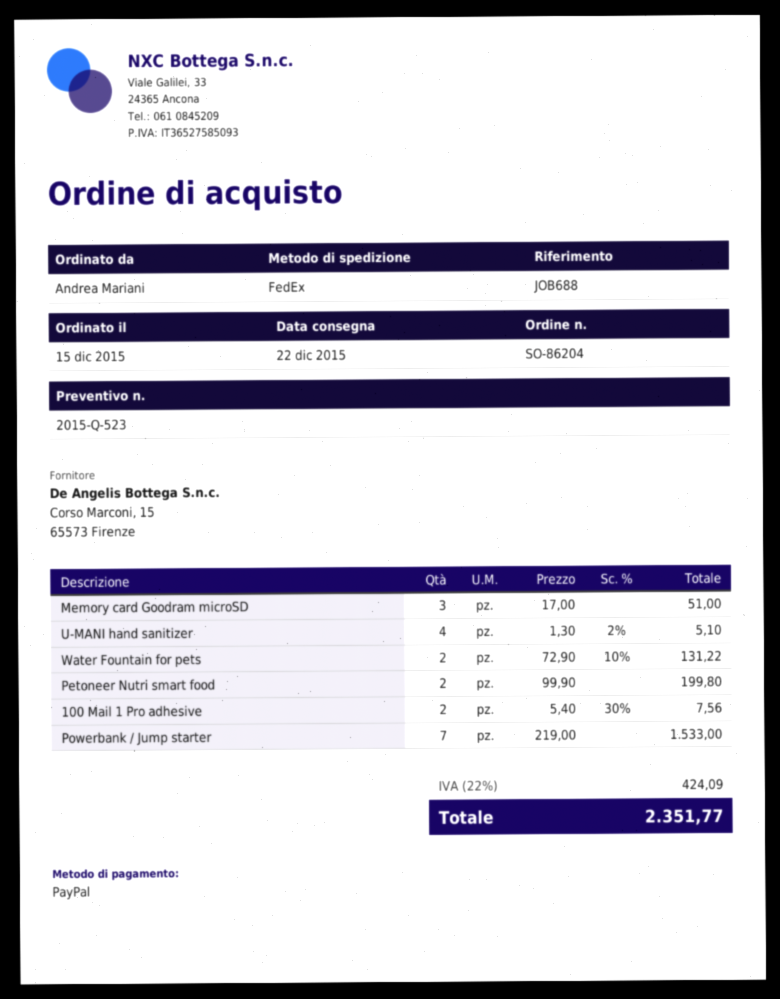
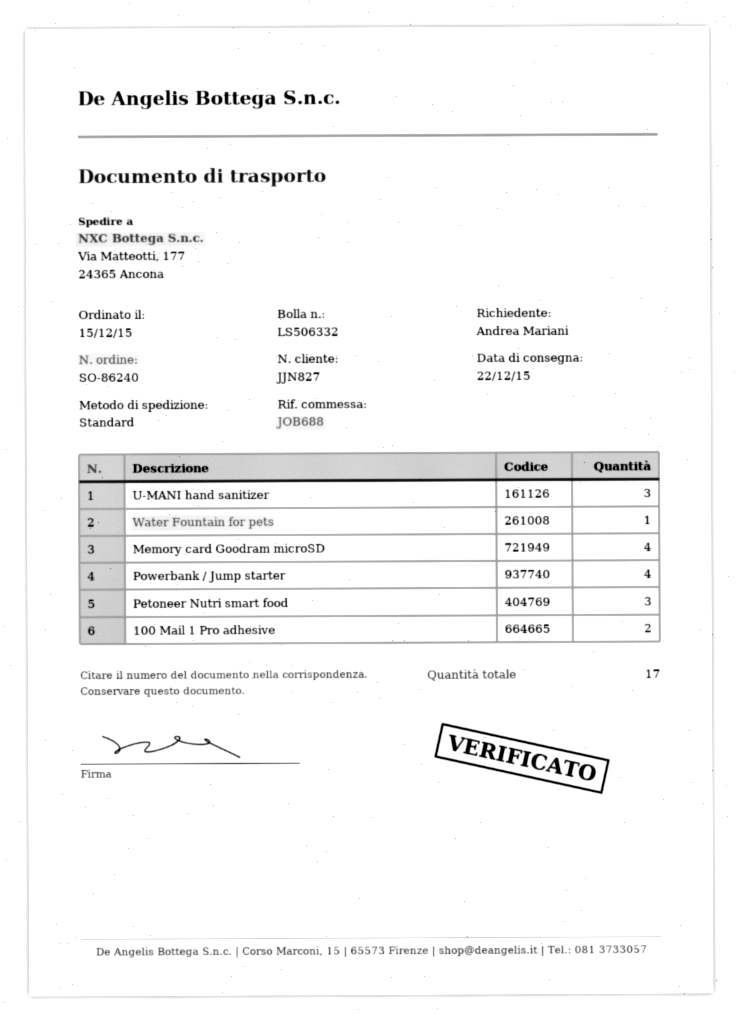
order number: SO-86204 -> SO-86240
shipping method: FedEx -> standard
Memory card Goodram microSD: 3 -> 4
U-MANI hand sanitizer: 4 -> 3
Water Fountain for pets: 2 -> 1
Petoneer Nutri smart food: 2 -> 3
Powerbank / Jump starter: 7 -> 4

